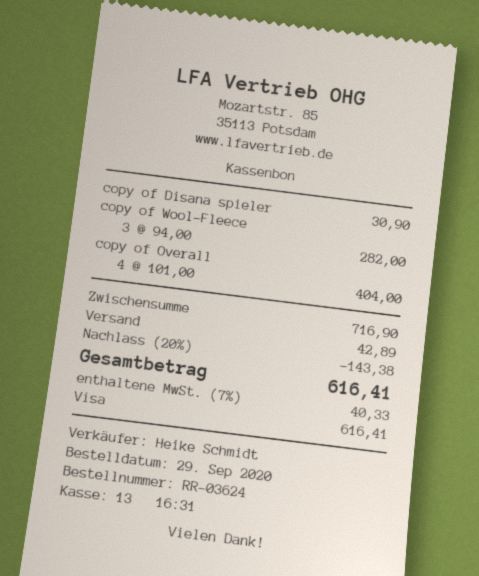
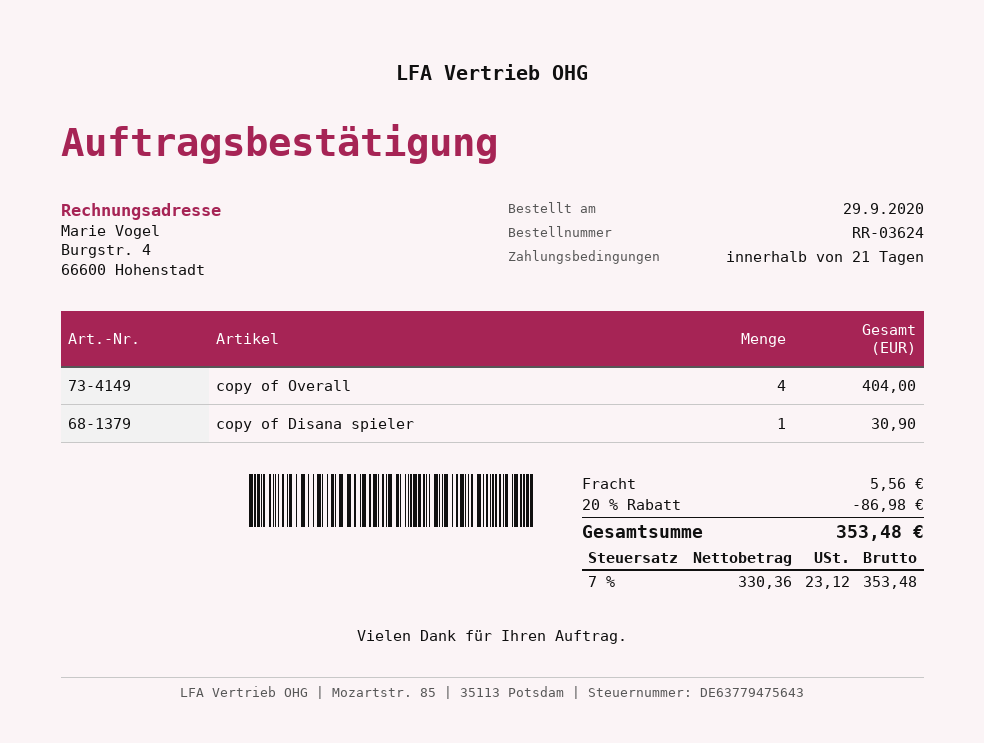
copy of Wool-Fleece: 3 for 282.00 -> none
discount: 20% = 143.38 -> 20% = 86.98
shipping: 42.89 -> 5.56
tax: 7% = 40.33 -> 7% = 23.12
total: 616.41 -> 353.48

